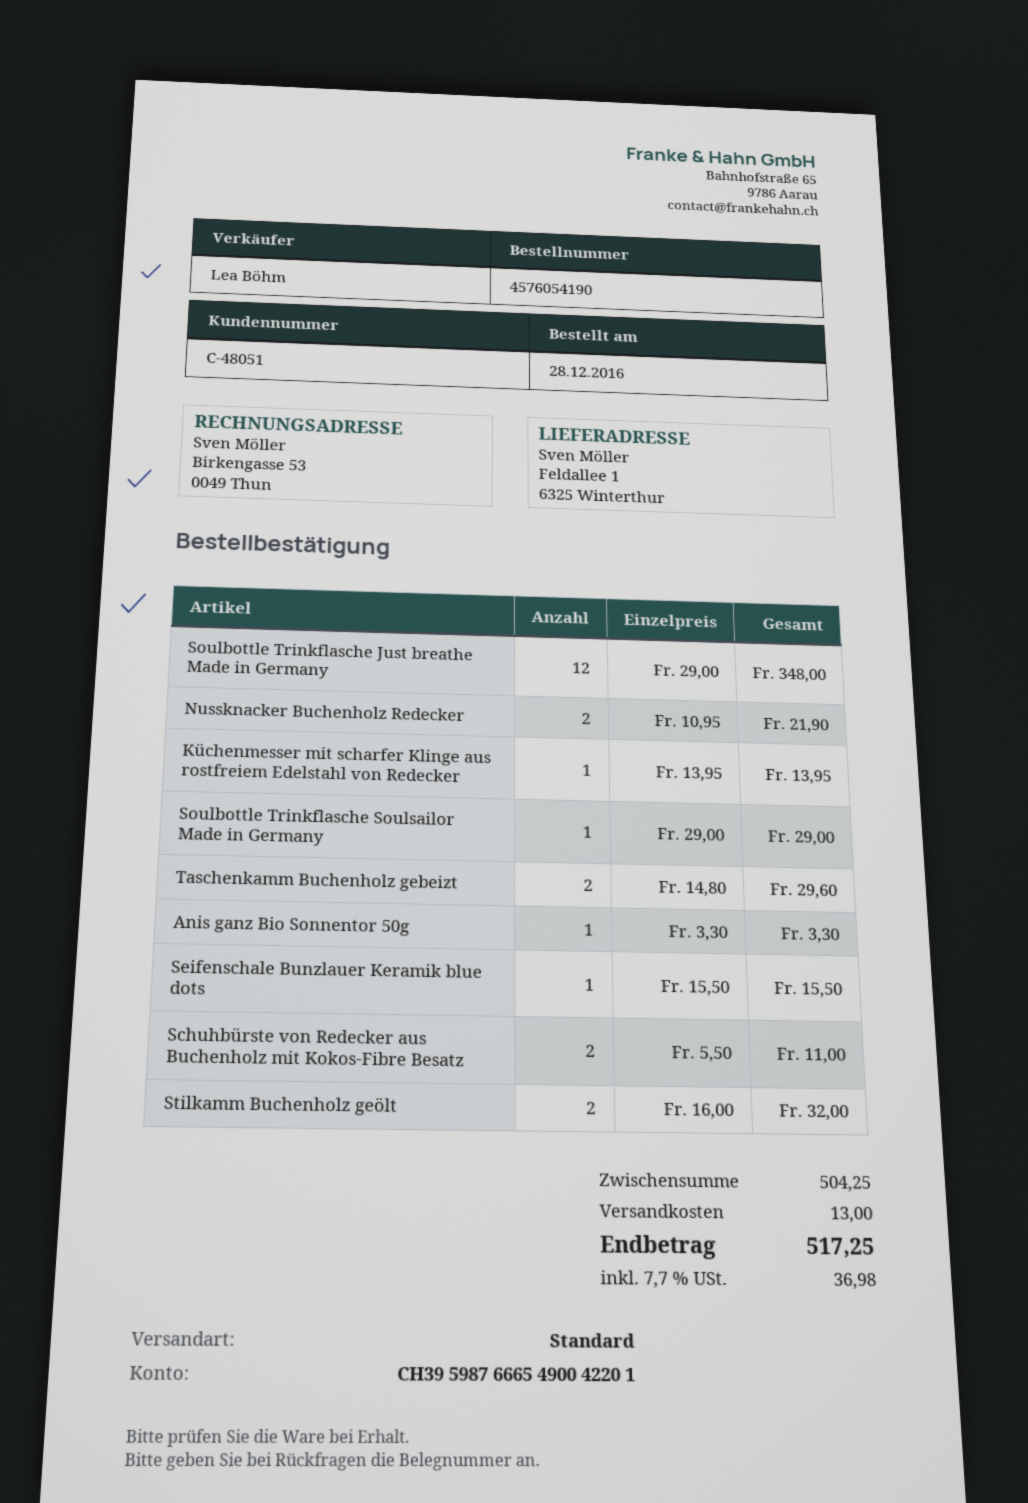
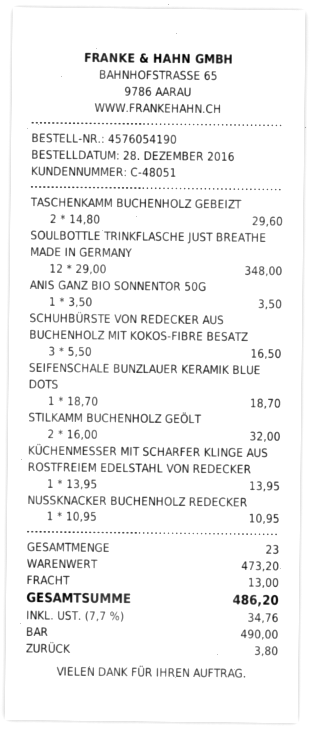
Nussknacker Buchenholz Redecker: 2 x 10.95 = 21.90 -> 1 x 10.95 = 10.95
Soulbottle Trinkflasche Soulsailor Made in Germany: 1 x 29.00 = 29.00 -> none
Anis ganz Bio Sonnentor 50g: 1 x 3.30 = 3.30 -> 1 x 3.50 = 3.50
Seifenschale Bunzlauer Keramik blue dots: 1 x 15.50 = 15.50 -> 1 x 18.70 = 18.70
Schuhbürste von Redecker aus Buchenholz mit Kokos-Fibre Besatz: 2 x 5.50 = 11.00 -> 3 x 5.50 = 16.50
subtotal: 504.25 -> 473.20
tax: 7.7% = 36.98 -> 7.7% = 34.76
total: 517.25 -> 486.20

